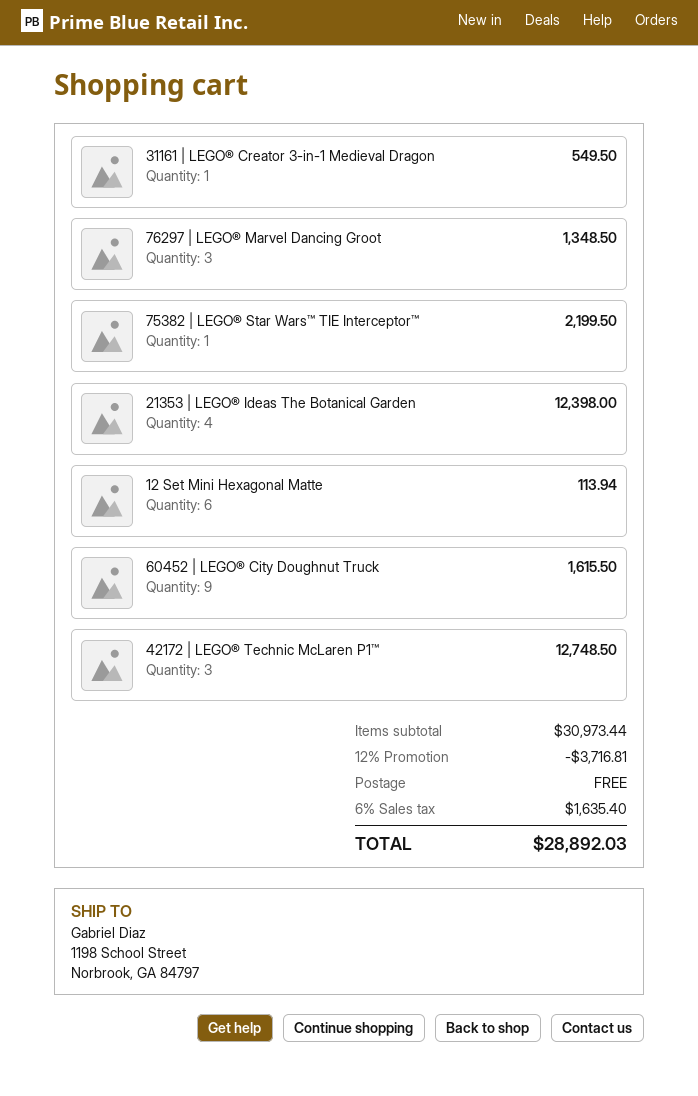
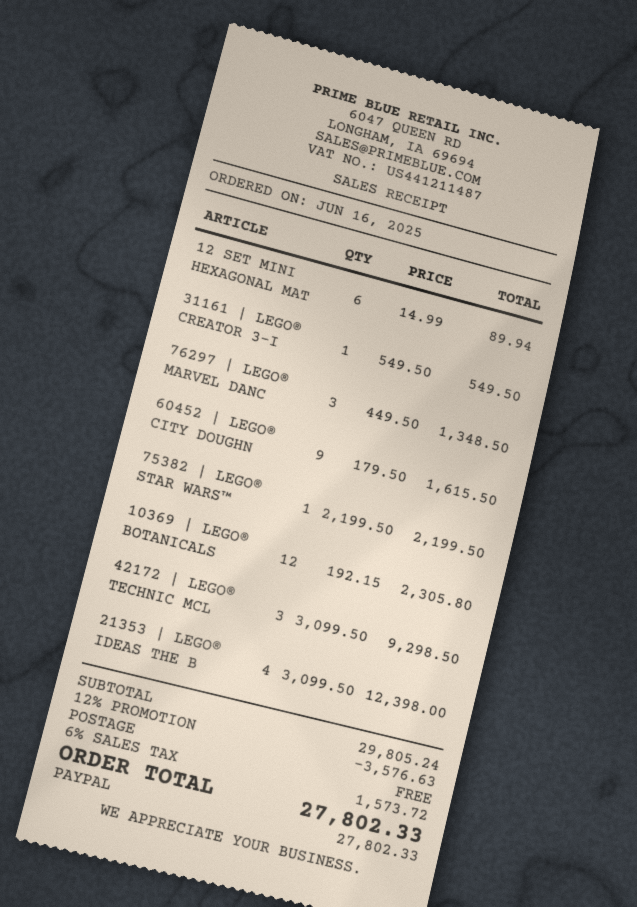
12 Set Mini Hexagonal Matte: 6 for 113.94 -> 6 for 89.94
42172 | LEGO® Technic McLaren P1™: 3 for 12748.50 -> 3 for 9298.50
10369 | LEGO® BOTANICALS: none -> 12 for 2305.80
subtotal: 30973.44 -> 29805.24
discount: 12% = 3716.81 -> 12% = 3576.63
tax: 6% = 1635.40 -> 6% = 1573.72
total: 28892.03 -> 27802.33

